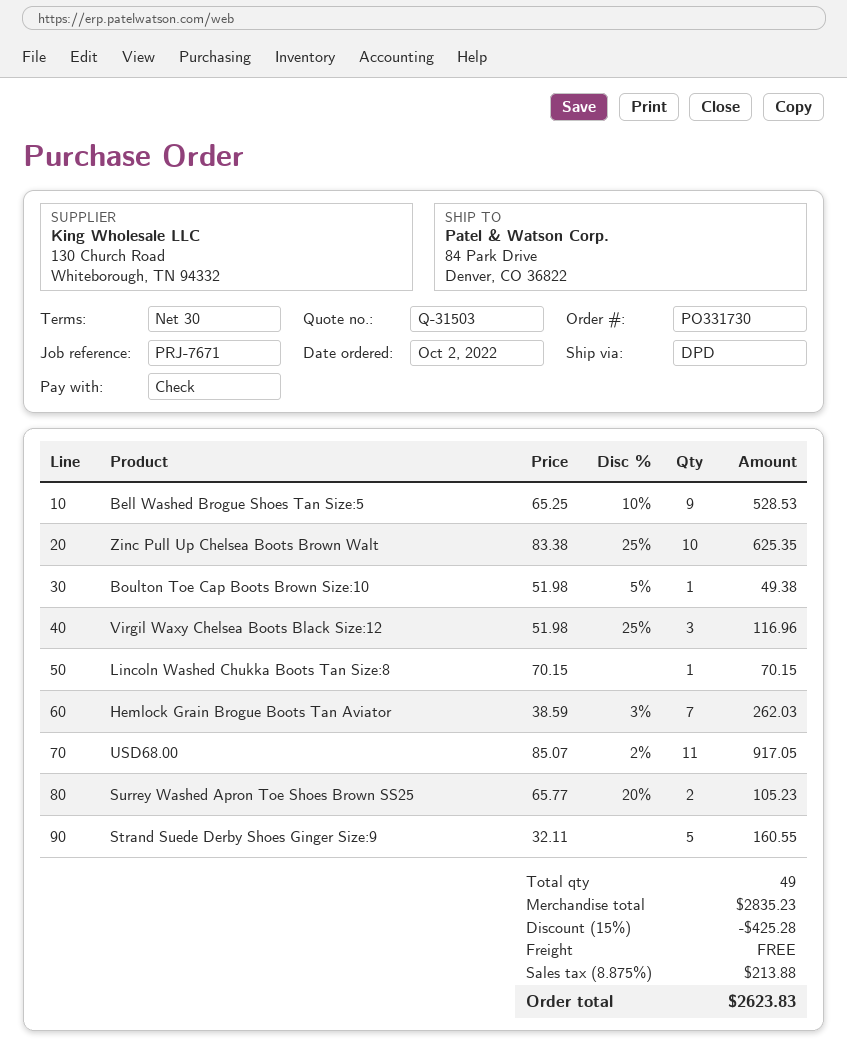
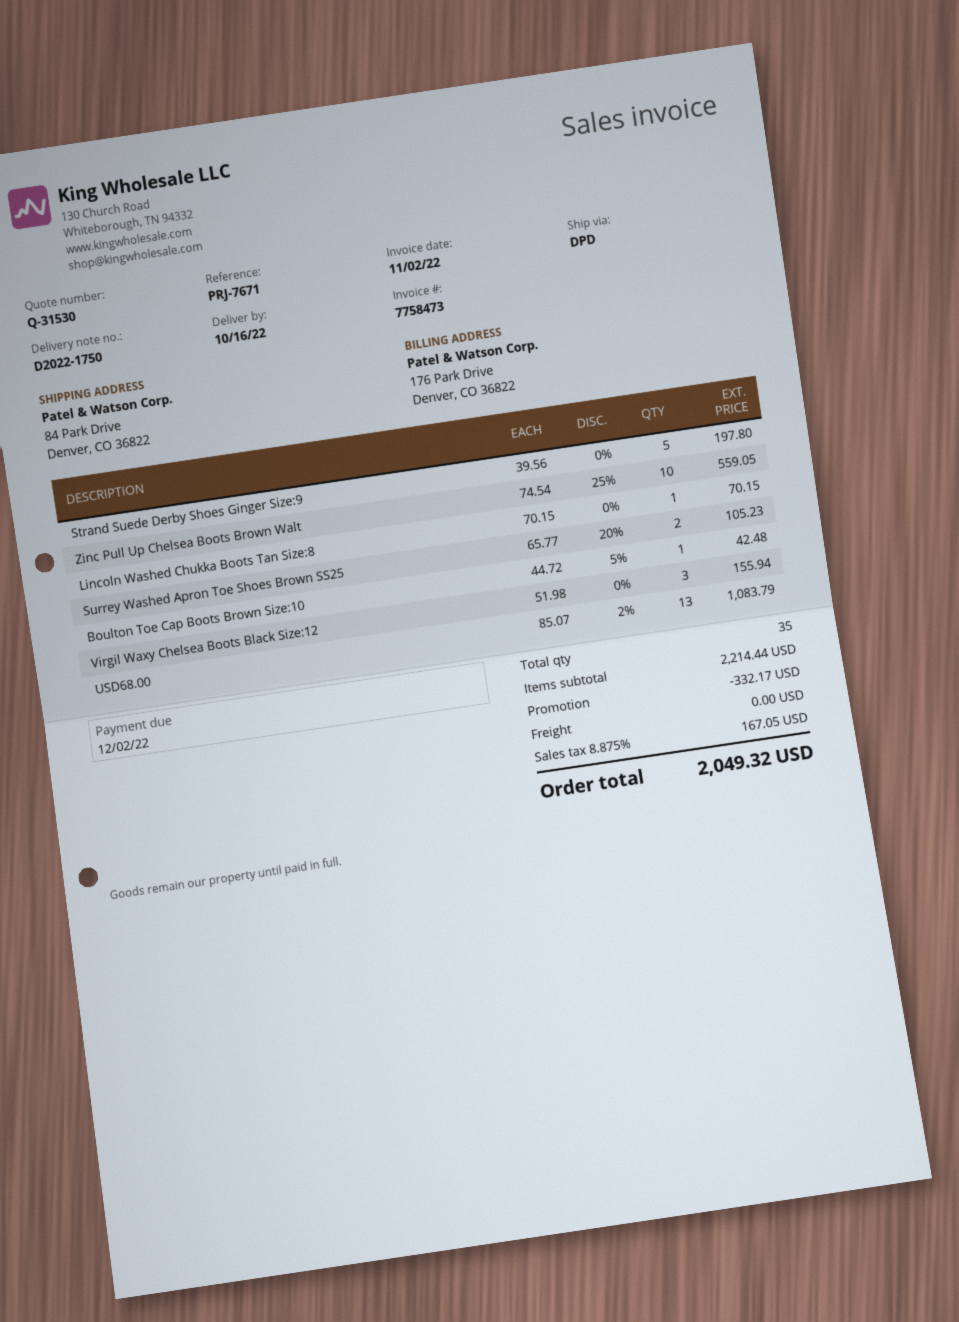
quote number: Q-31503 -> Q-31530
Bell Washed Brogue Shoes Tan Size:5: 9 x 65.25 - 10% = 528.53 -> none
Zinc Pull Up Chelsea Boots Brown Walt: 10 x 83.38 - 25% = 625.35 -> 10 x 74.54 - 25% = 559.05
Boulton Toe Cap Boots Brown Size:10: 1 x 51.98 - 5% = 49.38 -> 1 x 44.72 - 5% = 42.48
Virgil Waxy Chelsea Boots Black Size:12: 3 x 51.98 - 25% = 116.96 -> 3 x 51.98 = 155.94
Hemlock Grain Brogue Boots Tan Aviator: 7 x 38.59 - 3% = 262.03 -> none
USD68.00: 11 x 85.07 - 2% = 917.05 -> 13 x 85.07 - 2% = 1083.79
Strand Suede Derby Shoes Ginger Size:9: 5 x 32.11 = 160.55 -> 5 x 39.56 = 197.80
total quantity: 49 -> 35
subtotal: 2835.23 -> 2214.44
discount: 425.28 -> 332.17
tax: 8.875% = 213.88 -> 8.875% = 167.05
total: 2623.83 -> 2049.32

